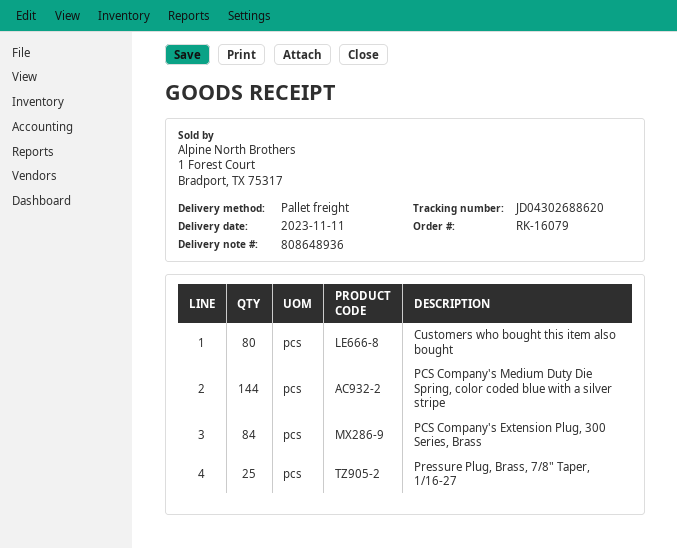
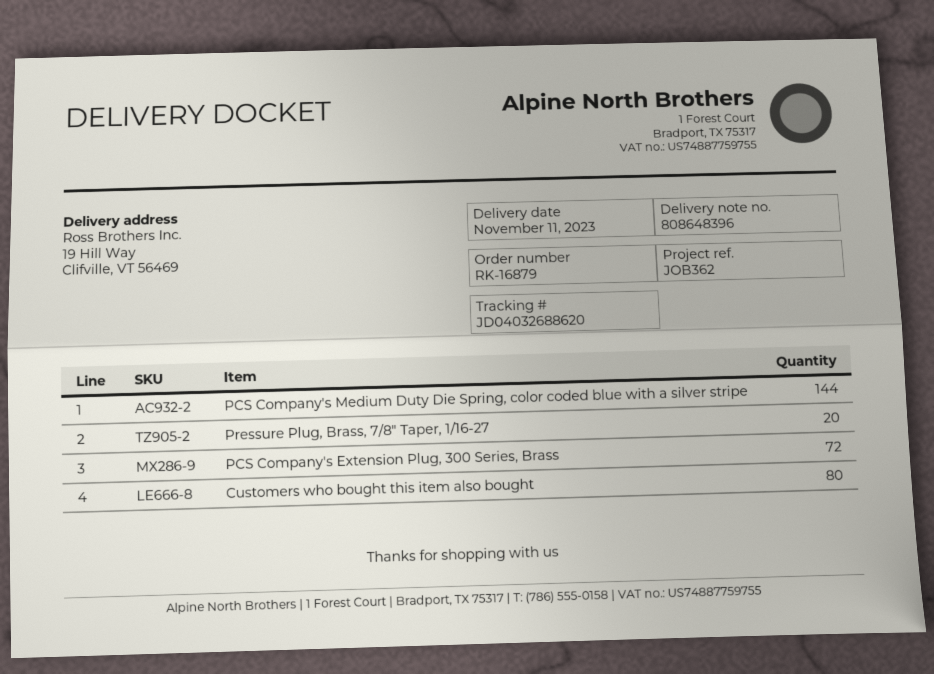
order number: RK-16079 -> RK-16879
delivery note number: 808648936 -> 808648396
tracking number: JD04302688620 -> JD04032688620
PCS Company's Extension Plug, 300 Series, Brass: 84 -> 72
Pressure Plug, Brass, 7/8" Taper, 1/16-27: 25 -> 20

